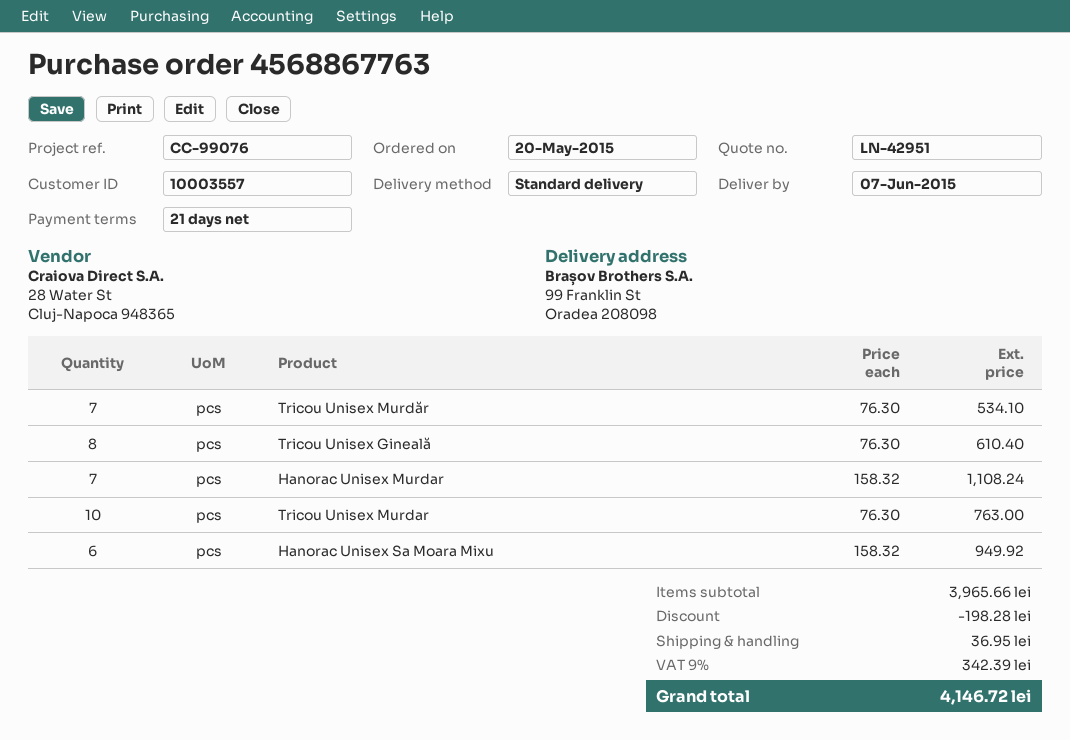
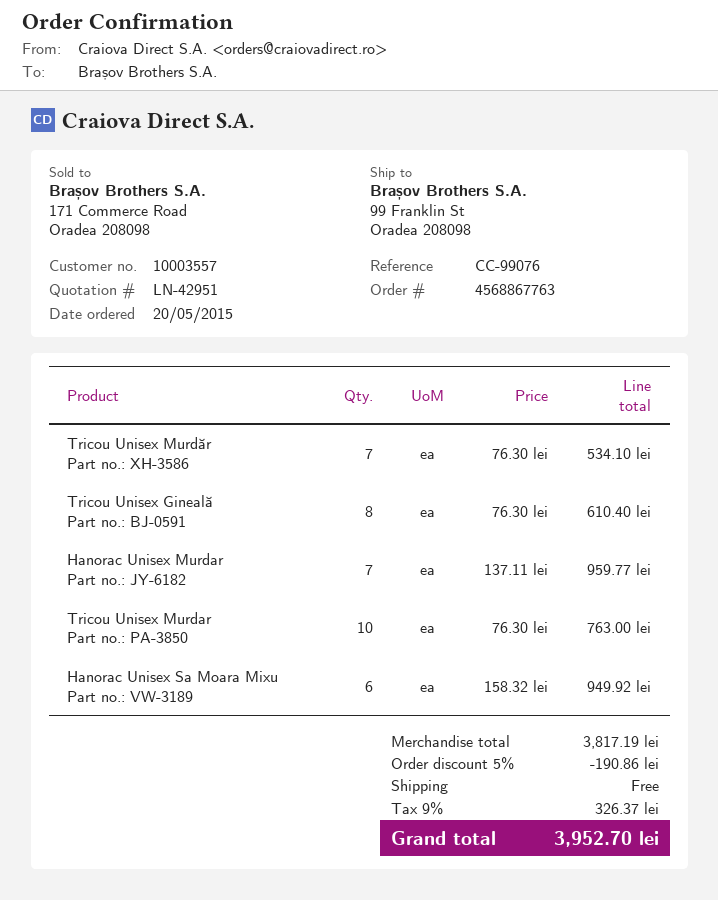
Hanorac Unisex Murdar: 7 x 158.32 = 1108.24 -> 7 x 137.11 = 959.77
subtotal: 3965.66 -> 3817.19
discount: 198.28 -> 190.86
shipping: 36.95 -> 0.00
tax: 9% = 342.39 -> 9% = 326.37
total: 4146.72 -> 3952.70

